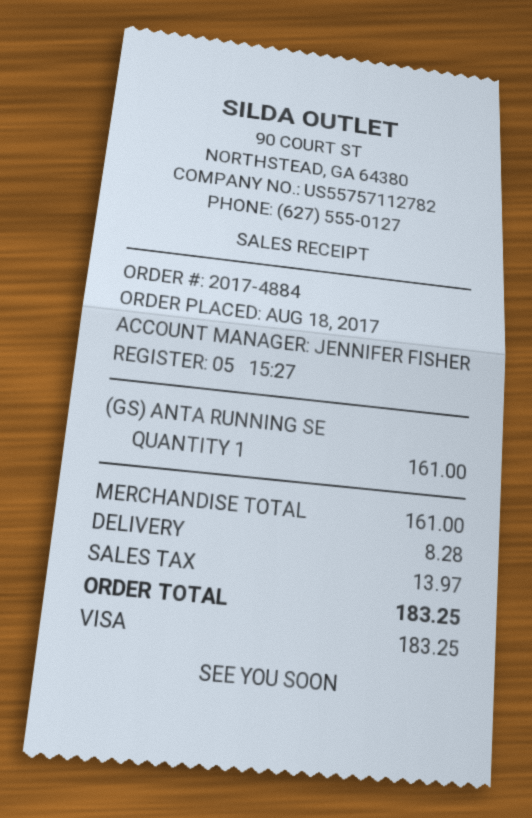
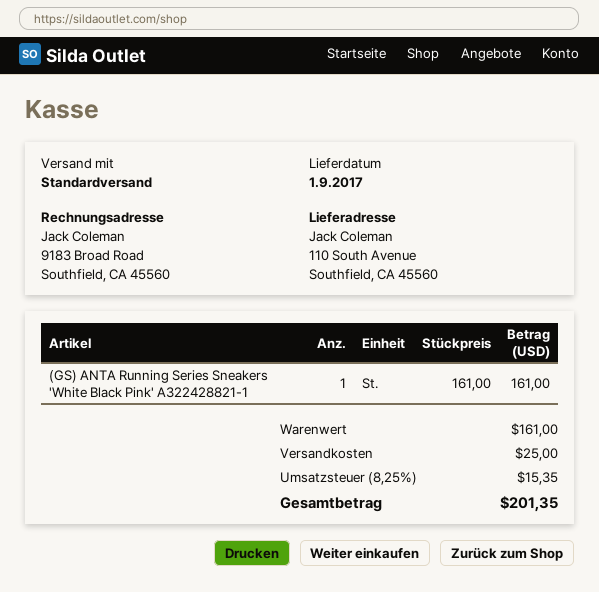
shipping: 8.28 -> 25.00
tax: 13.97 -> 15.35
total: 183.25 -> 201.35

